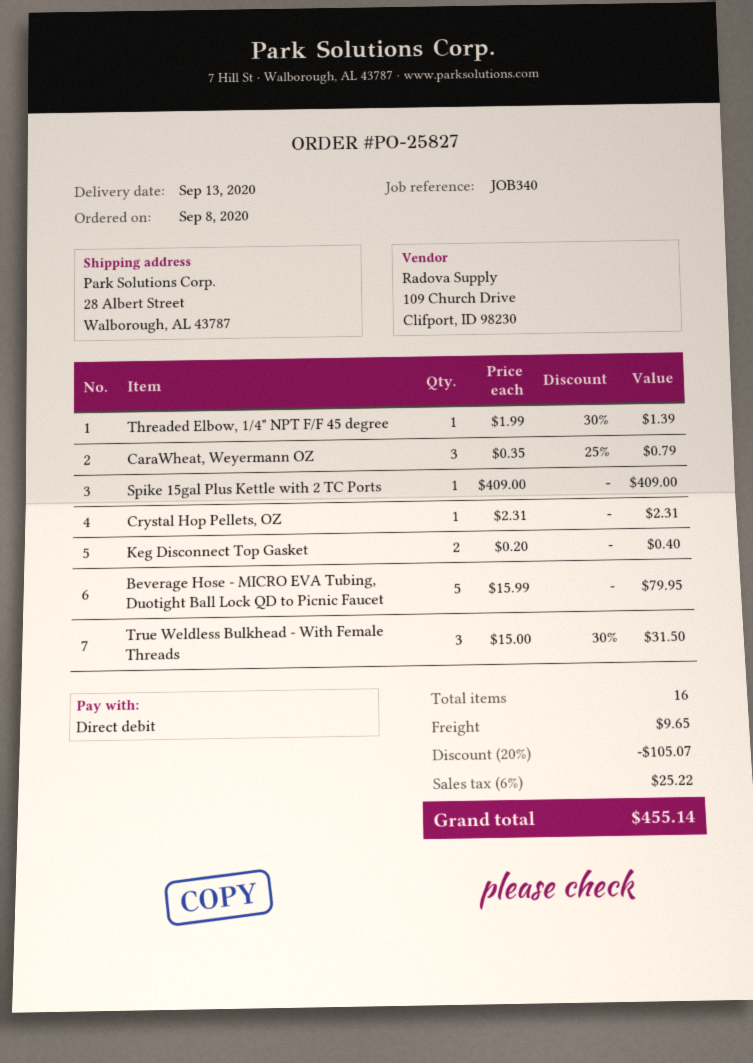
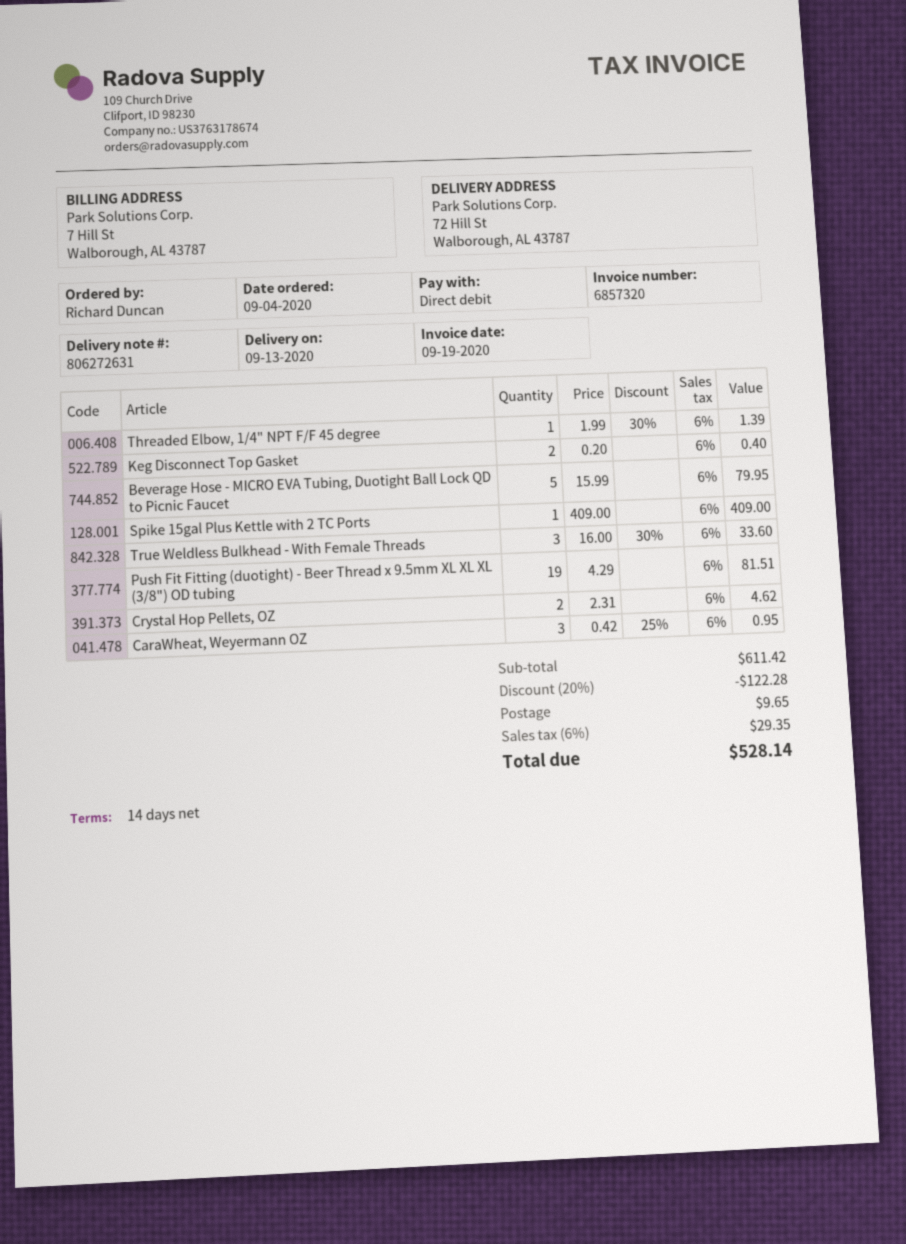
order date: 2020-09-08 -> 2020-09-04
ship to: 28 Albert Street, Walborough, AL 43787 -> 72 Hill St, Walborough, AL 43787
CaraWheat, Weyermann OZ: 3 x 0.35 - 25% = 0.79 -> 3 x 0.42 - 25% = 0.95
Crystal Hop Pellets, OZ: 1 x 2.31 = 2.31 -> 2 x 2.31 = 4.62
True Weldless Bulkhead - With Female Threads: 3 x 15.00 - 30% = 31.50 -> 3 x 16.00 - 30% = 33.60
Push Fit Fitting (duotight) - Beer Thread x 9.5mm XL XL XL (3/8") OD tubing: none -> 19 x 4.29 = 81.51
discount: 20% = 105.07 -> 20% = 122.28
tax: 6% = 25.22 -> 6% = 29.35
total: 455.14 -> 528.14

